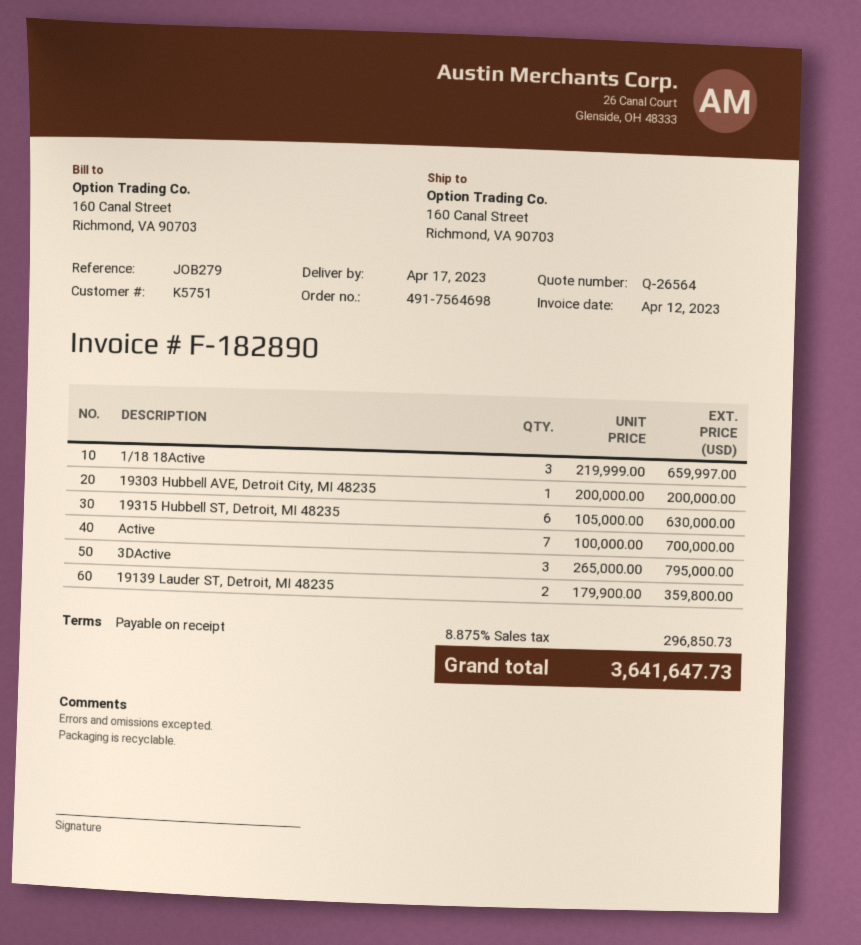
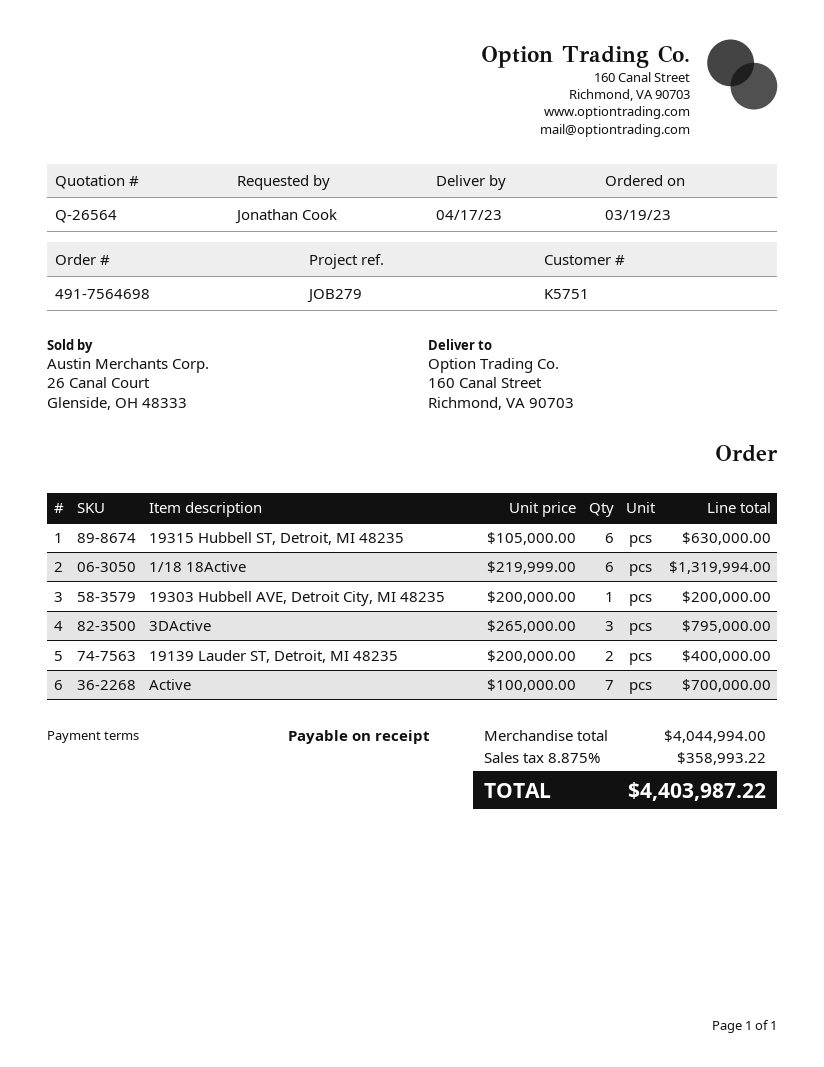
1/18 18Active: 3 x 219999.00 = 659997.00 -> 6 x 219999.00 = 1319994.00
19139 Lauder ST, Detroit, MI 48235: 2 x 179900.00 = 359800.00 -> 2 x 200000.00 = 400000.00
tax: 8.875% = 296850.73 -> 8.875% = 358993.22
total: 3641647.73 -> 4403987.22

